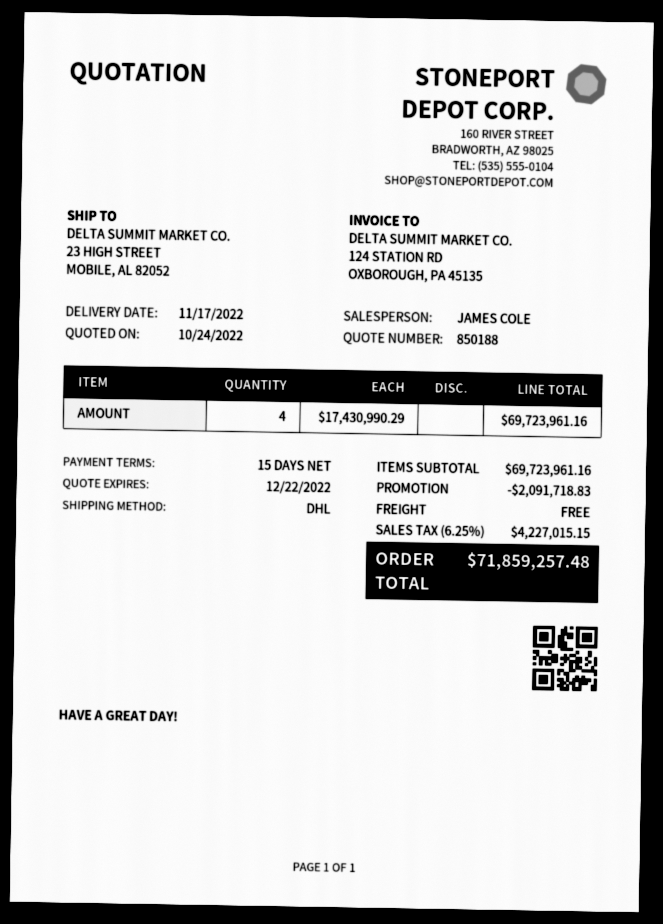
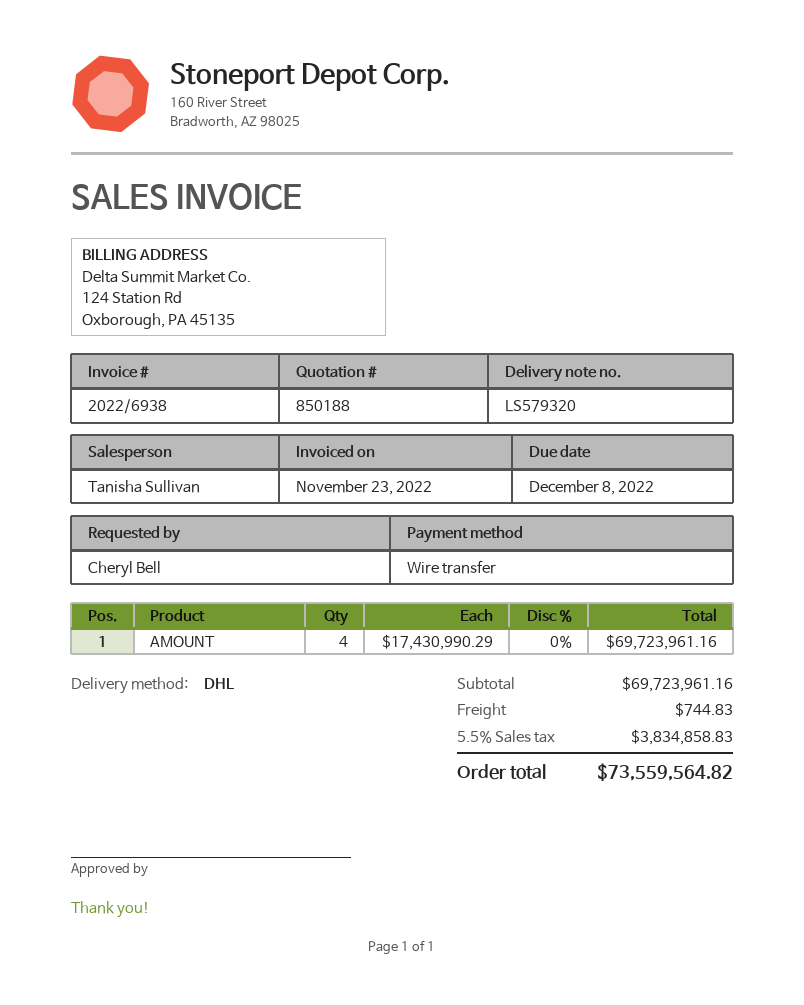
sales rep: JAMES COLE -> Tanisha Sullivan
discount: 2091718.83 -> none
shipping: 0.00 -> 744.83
tax: 6.25% = 4227015.15 -> 5.5% = 3834858.83
total: 71859257.48 -> 73559564.82

